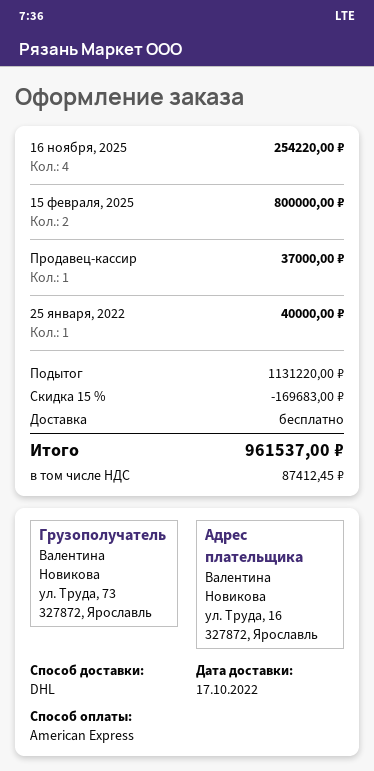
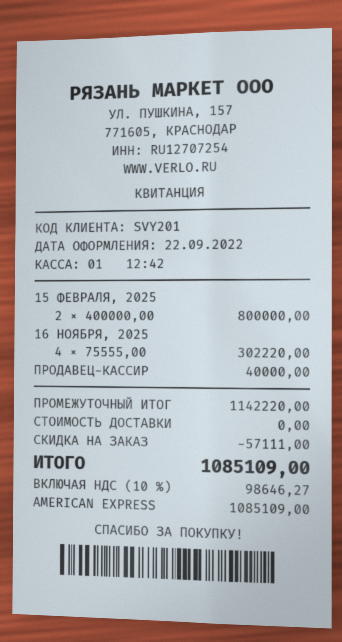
16 ноября, 2025: 4 for 254220.00 -> 4 for 302220.00
Продавец-кассир: 1 for 37000.00 -> 1 for 40000.00
25 января, 2022: 1 for 40000.00 -> none
subtotal: 1131220.00 -> 1142220.00
discount: 169683.00 -> 57111.00
tax: 87412.45 -> 98646.27
total: 961537.00 -> 1085109.00

